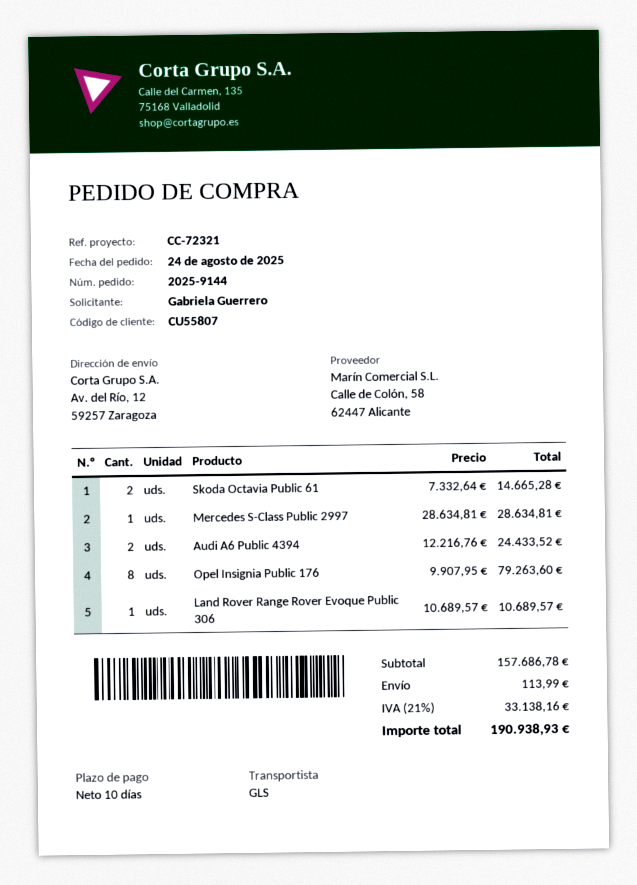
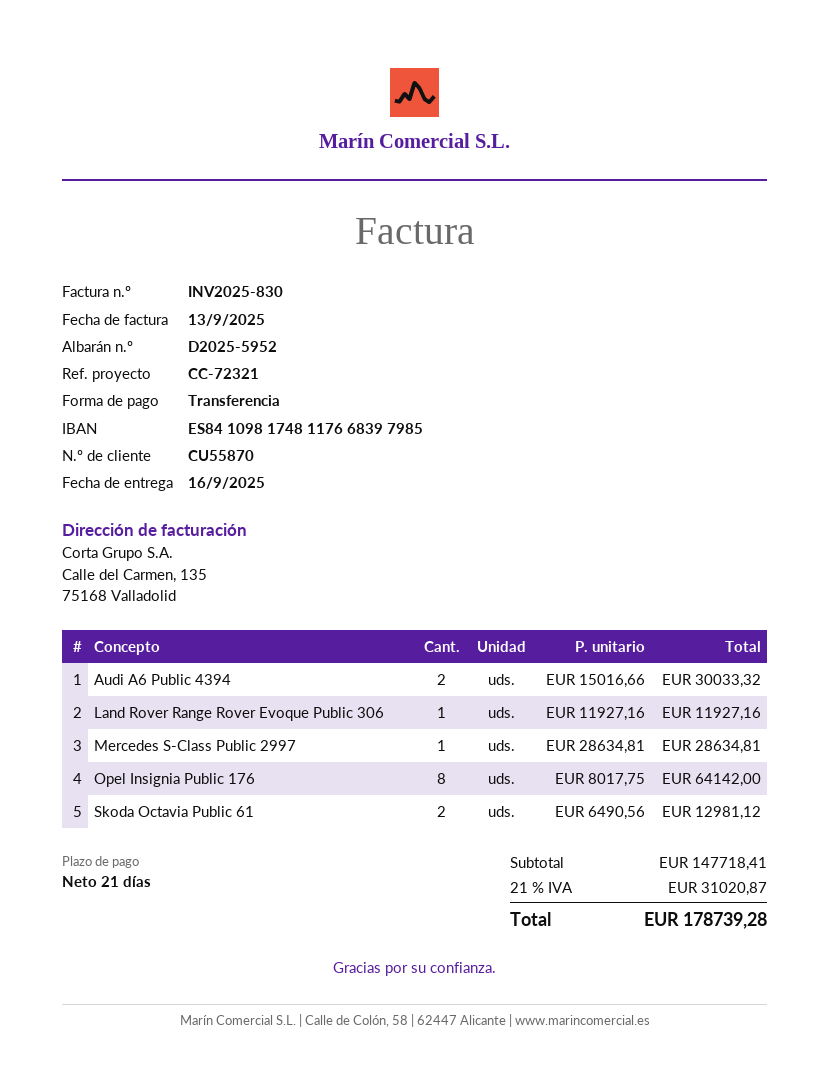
payment terms: 10 days -> 21 days
customer number: CU55807 -> CU55870
Skoda Octavia Public 61: 2 x 7332.64 = 14665.28 -> 2 x 6490.56 = 12981.12
Audi A6 Public 4394: 2 x 12216.76 = 24433.52 -> 2 x 15016.66 = 30033.32
Opel Insignia Public 176: 8 x 9907.95 = 79263.60 -> 8 x 8017.75 = 64142.00
Land Rover Range Rover Evoque Public 306: 1 x 10689.57 = 10689.57 -> 1 x 11927.16 = 11927.16
subtotal: 157686.78 -> 147718.41
shipping: 113.99 -> none
tax: 21% = 33138.16 -> 21% = 31020.87
total: 190938.93 -> 178739.28

